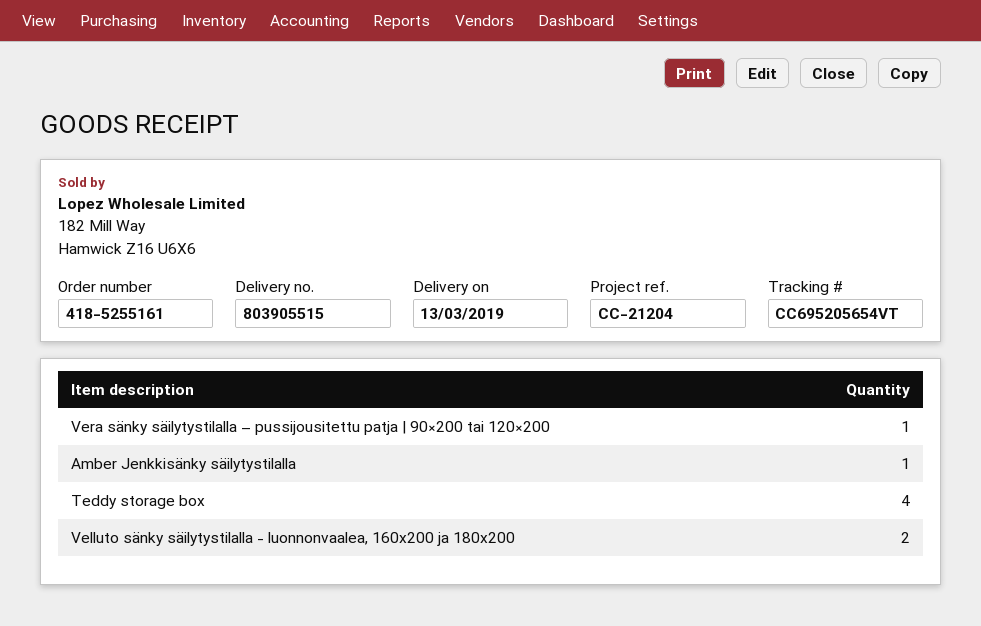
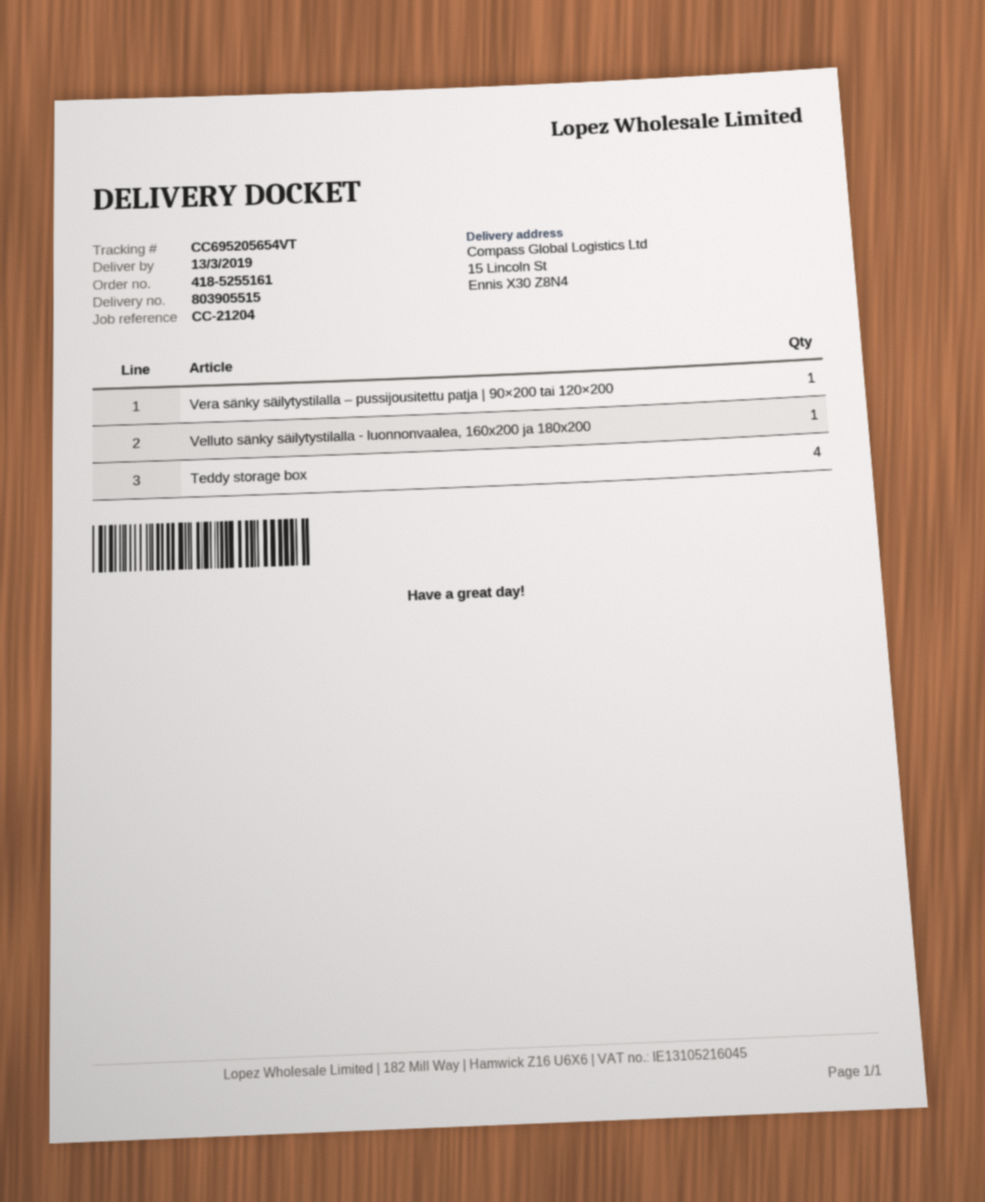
Amber Jenkkisänky säilytystilalla: 1 -> none
Velluto sänky säilytystilalla - luonnonvaalea, 160x200 ja 180x200: 2 -> 1

